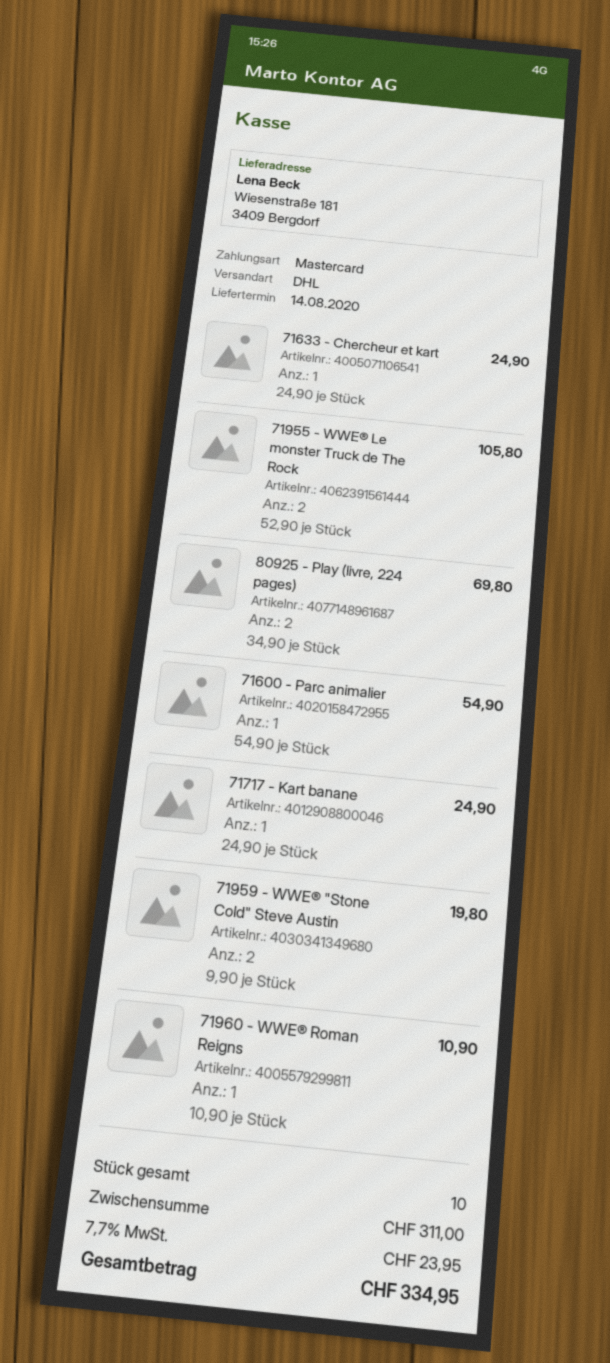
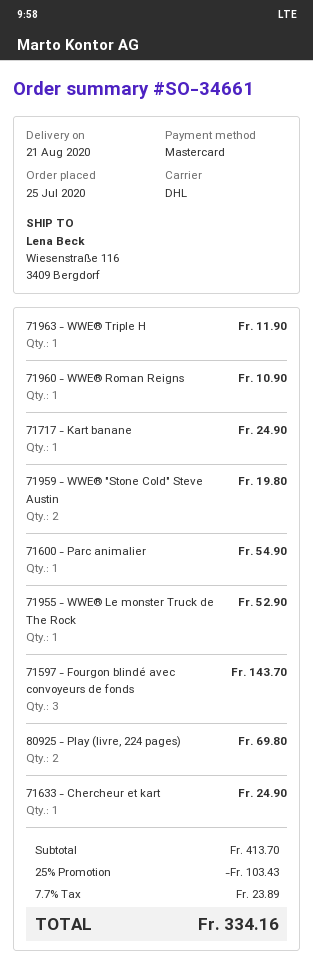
delivery date: 2020-08-14 -> 2020-08-21
ship to: Wiesenstraße 181, 3409 Bergdorf -> Wiesenstraße 116, 3409 Bergdorf
71955 - WWE® Le monster Truck de The Rock: 2 for 105.80 -> 1 for 52.90
71963 - WWE® Triple H: none -> 1 for 11.90
71597 - Fourgon blindé avec convoyeurs de fonds: none -> 3 for 143.70
subtotal: 311.00 -> 413.70
discount: none -> 25% = 103.43
tax: 7.7% = 23.95 -> 7.7% = 23.89
total: 334.95 -> 334.16

